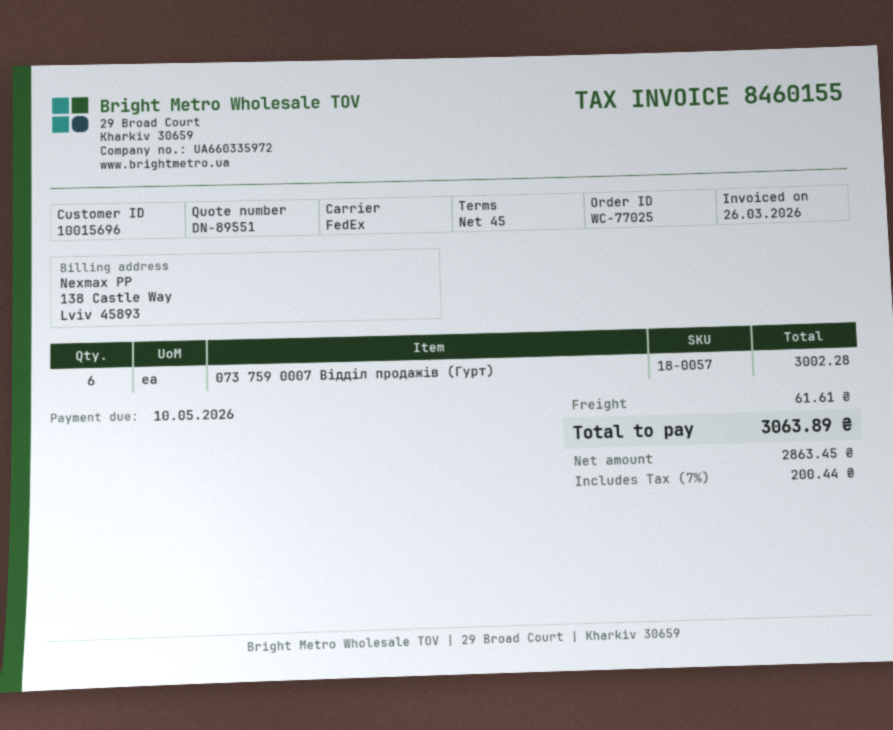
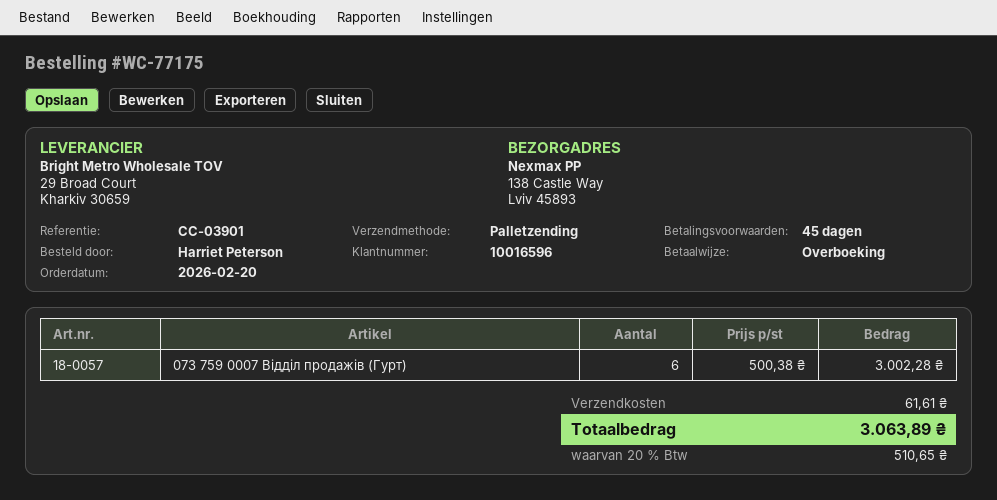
order number: WC-77025 -> WC-77175
customer number: 10015696 -> 10016596
shipping method: FedEx -> pallet freight
tax: 7% = 200.44 -> 20% = 510.65

